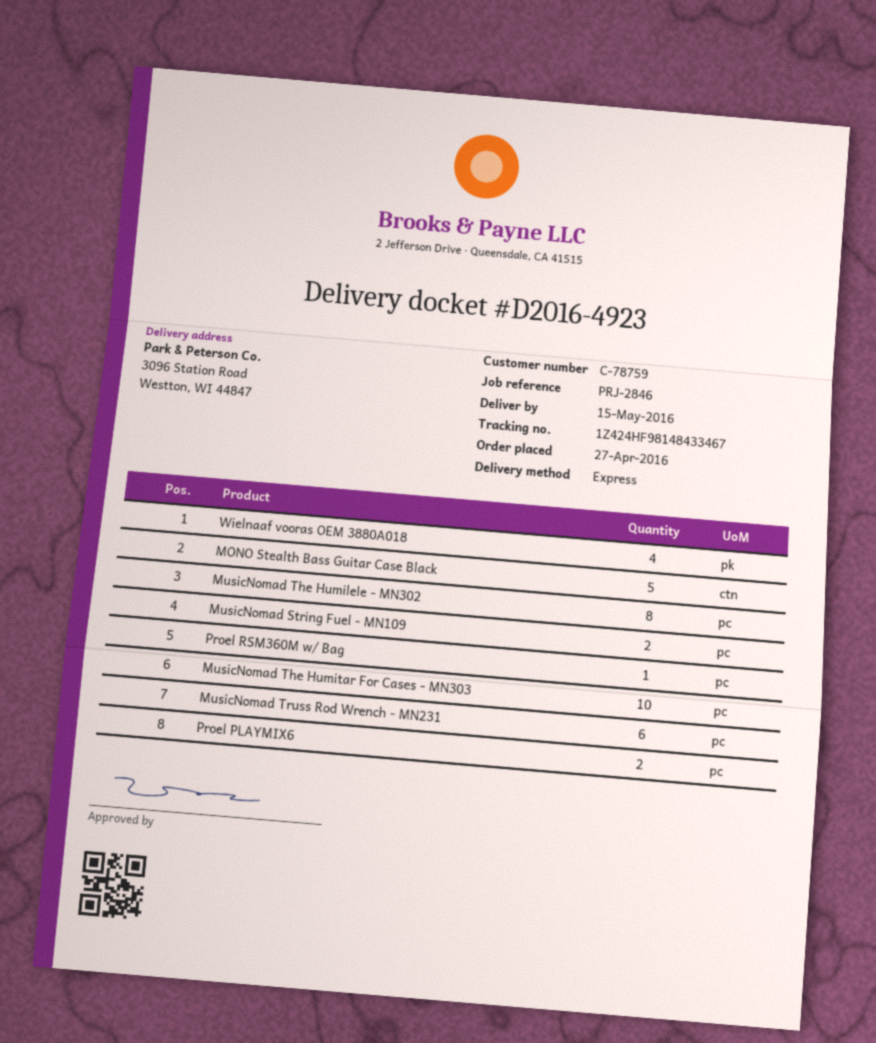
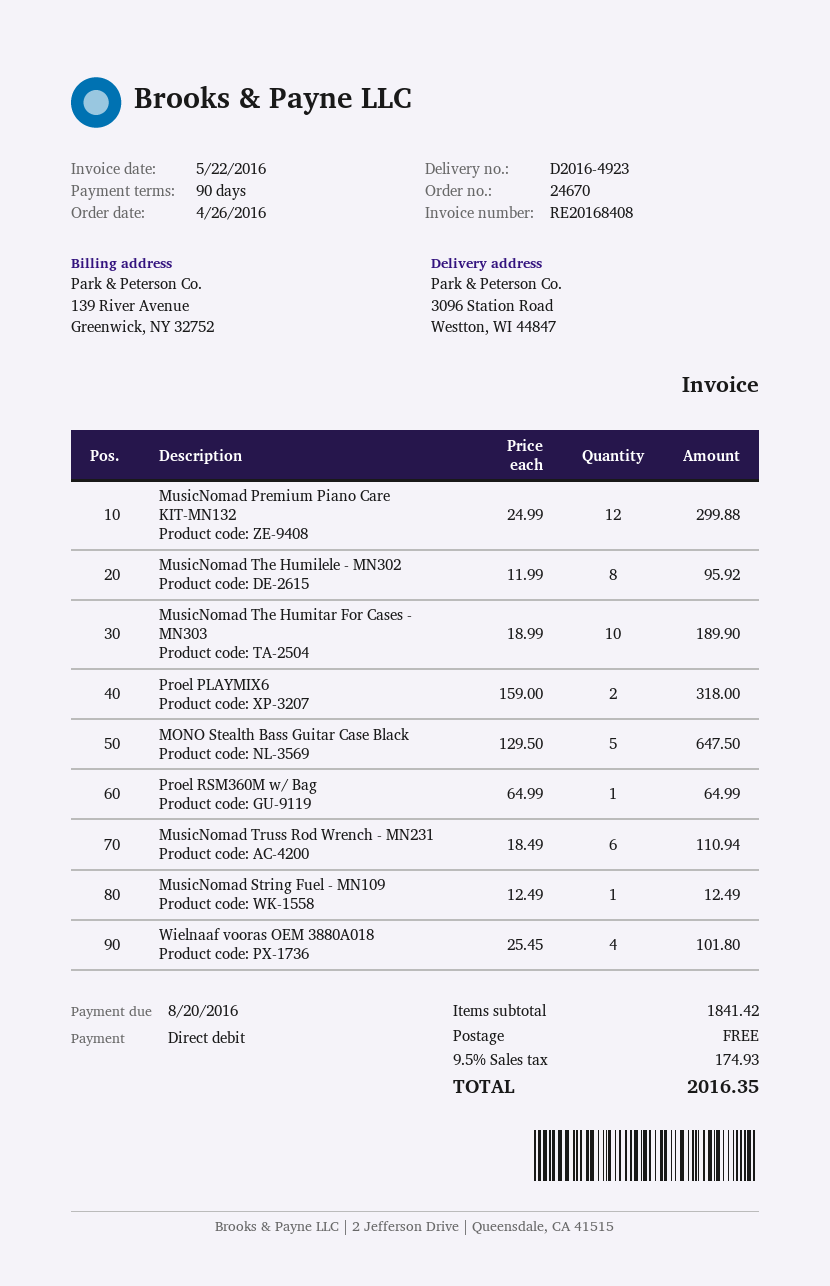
order date: 2016-04-27 -> 2016-04-26
MusicNomad String Fuel - MN109: 2 -> 1
MusicNomad Premium Piano Care KIT-MN132: none -> 12

